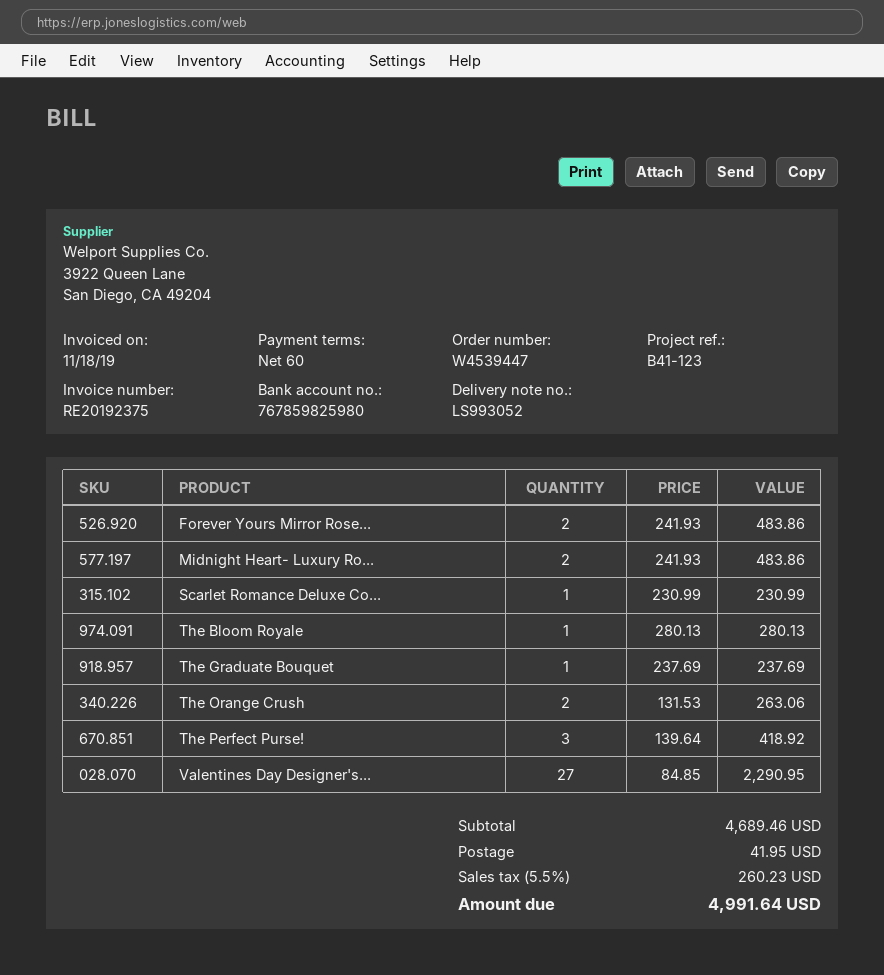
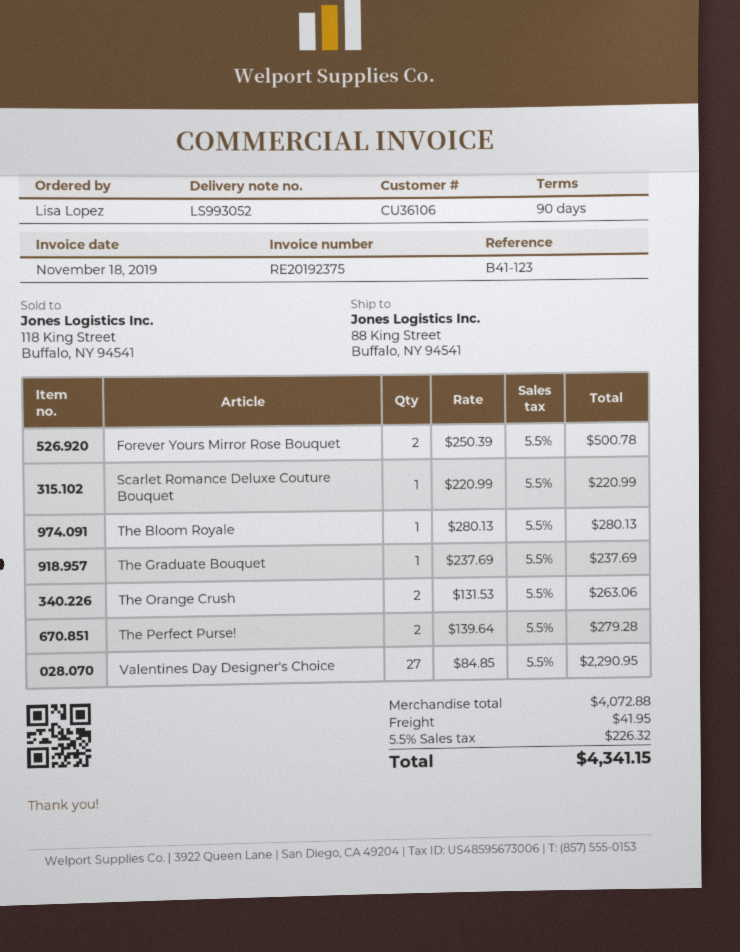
payment terms: 60 days -> 90 days
Forever Yours Mirror Rose...: 2 x 241.93 = 483.86 -> 2 x 250.39 = 500.78
Midnight Heart- Luxury Ro...: 2 x 241.93 = 483.86 -> none
Scarlet Romance Deluxe Co...: 1 x 230.99 = 230.99 -> 1 x 220.99 = 220.99
The Perfect Purse!: 3 x 139.64 = 418.92 -> 2 x 139.64 = 279.28
subtotal: 4689.46 -> 4072.88
tax: 5.5% = 260.23 -> 5.5% = 226.32
total: 4991.64 -> 4341.15

